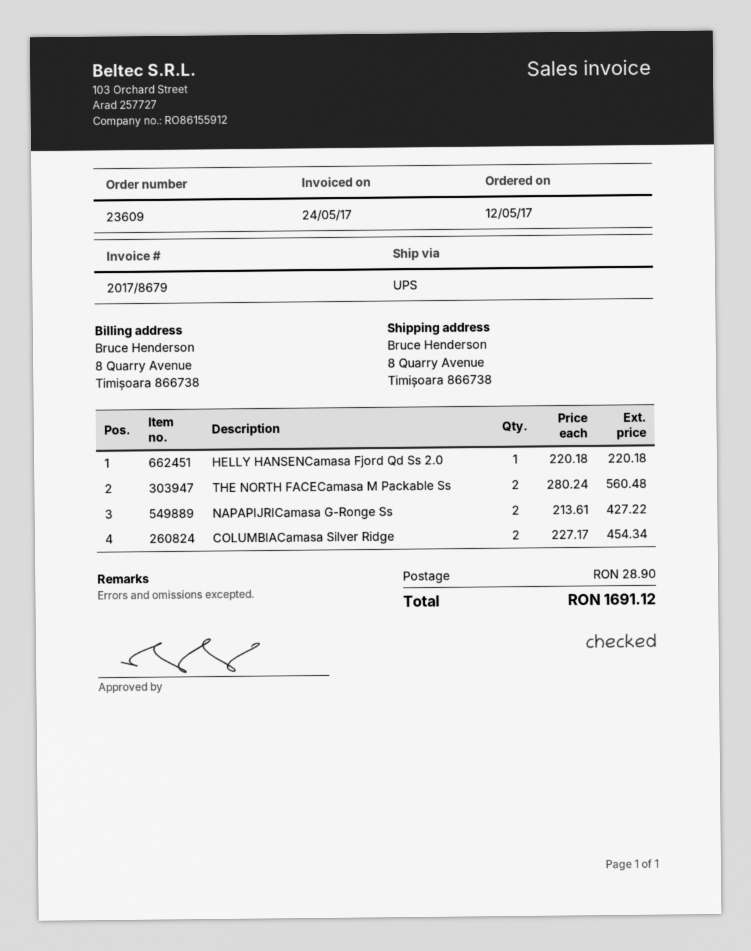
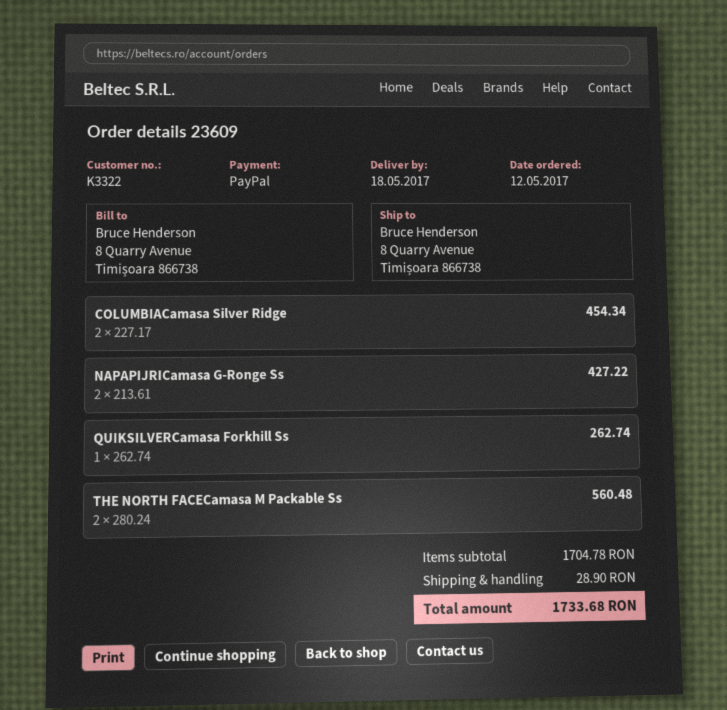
HELLY HANSENCamasa Fjord Qd Ss 2.0: 1 x 220.18 = 220.18 -> none
QUIKSILVERCamasa Forkhill Ss: none -> 1 x 262.74 = 262.74
total: 1691.12 -> 1733.68

